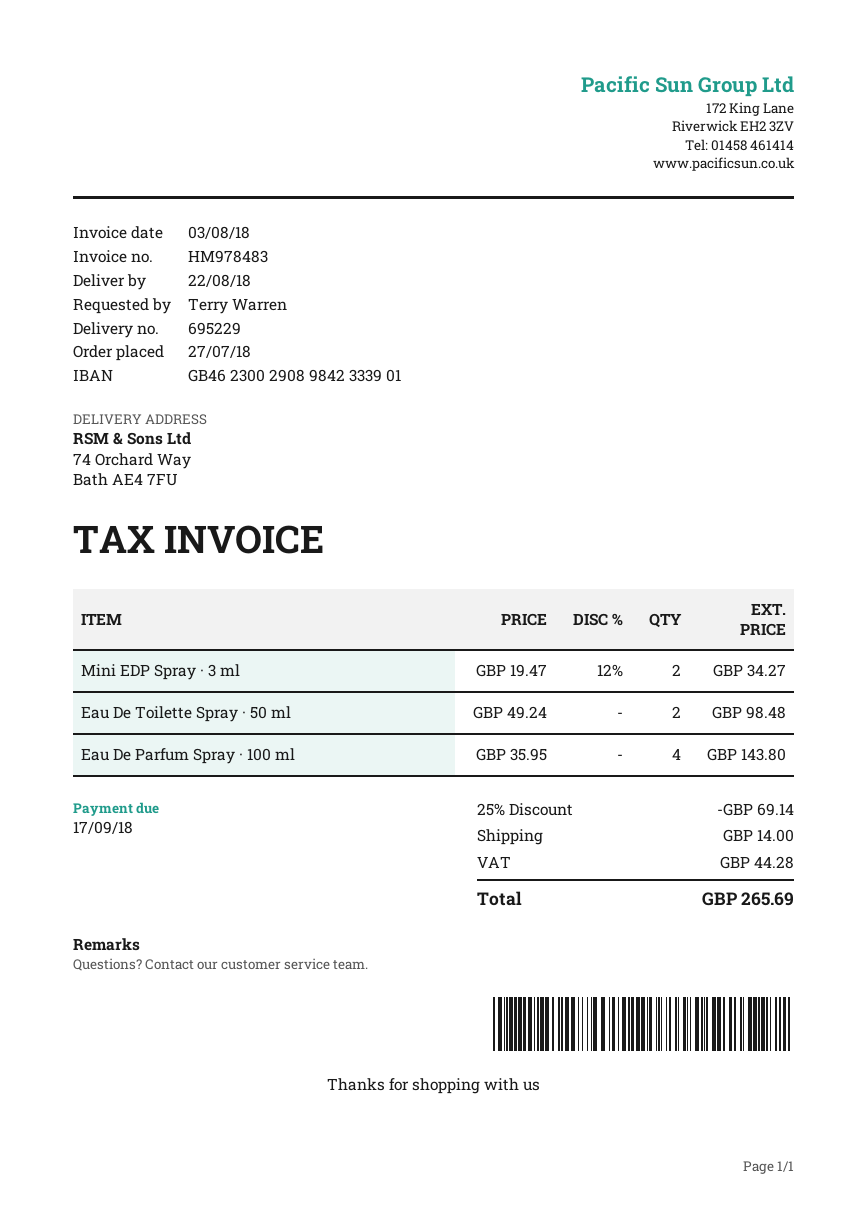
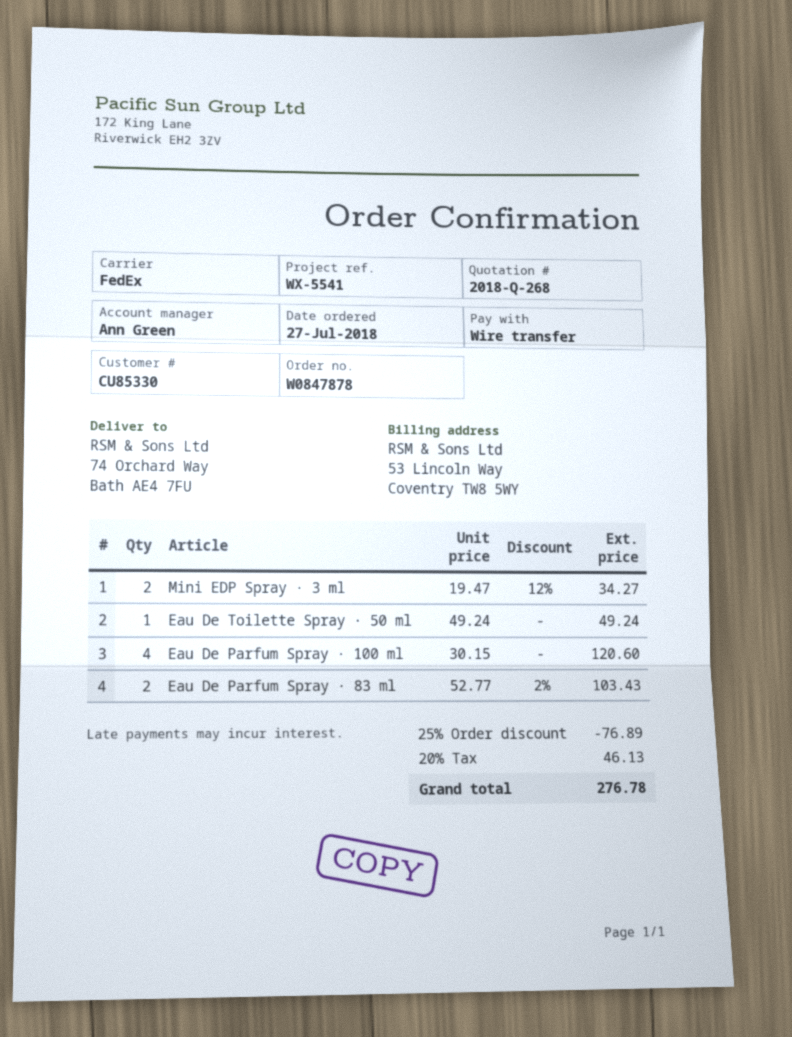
Eau De Toilette Spray · 50 ml: 2 x 49.24 = 98.48 -> 1 x 49.24 = 49.24
Eau De Parfum Spray · 100 ml: 4 x 35.95 = 143.80 -> 4 x 30.15 = 120.60
Eau De Parfum Spray · 83 ml: none -> 2 x 52.77 - 2% = 103.43
discount: 25% = 69.14 -> 25% = 76.89
shipping: 14.00 -> none
tax: 44.28 -> 46.13
total: 265.69 -> 276.78

